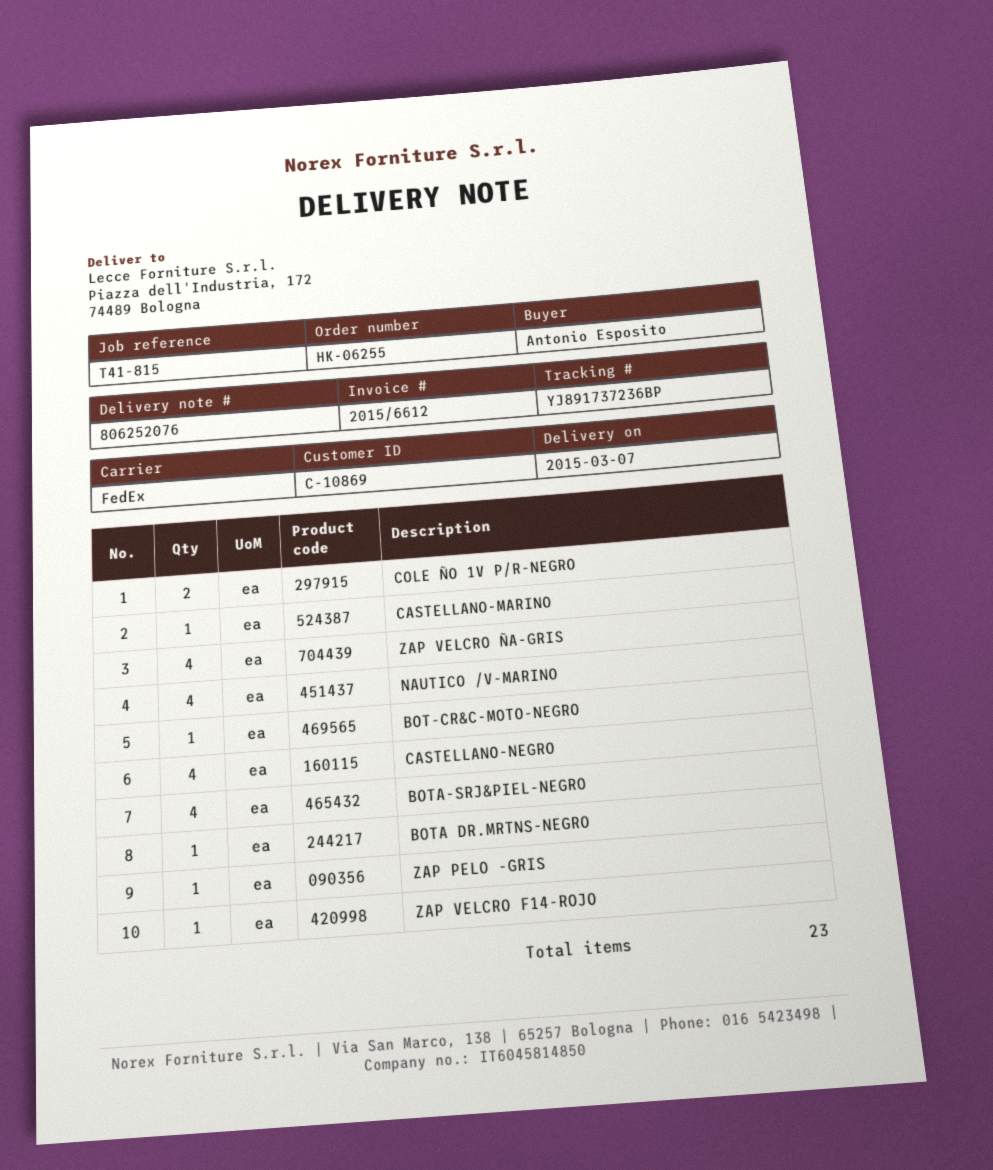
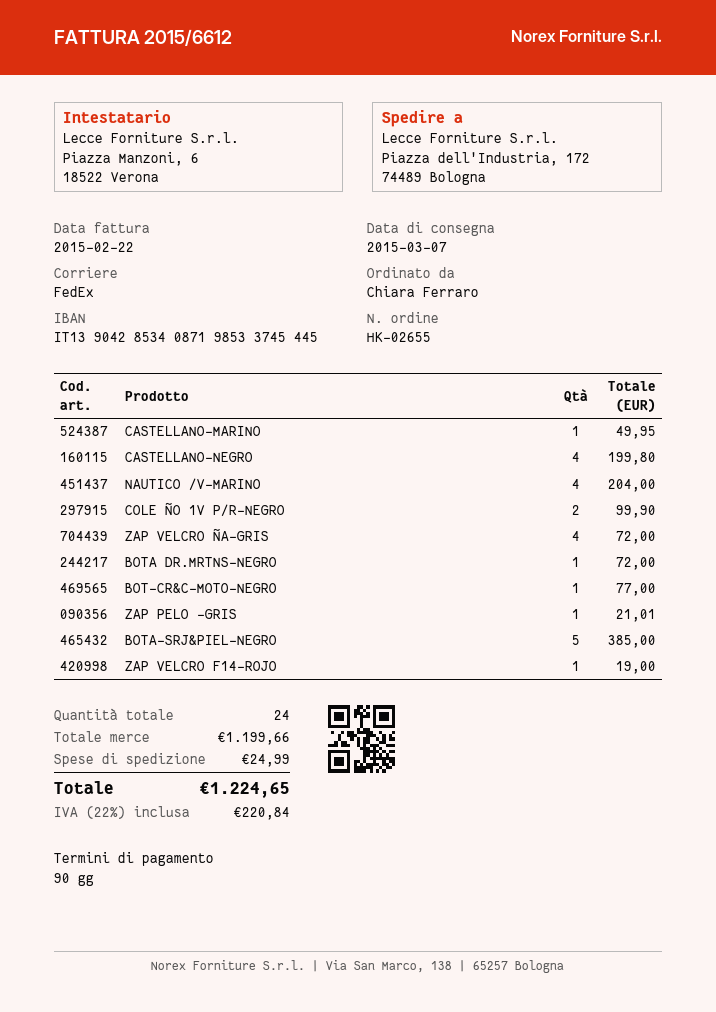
order number: HK-06255 -> HK-02655
ordered by: Antonio Esposito -> Chiara Ferraro
BOTA-SRJ&PIEL-NEGRO: 4 -> 5
total quantity: 23 -> 24

